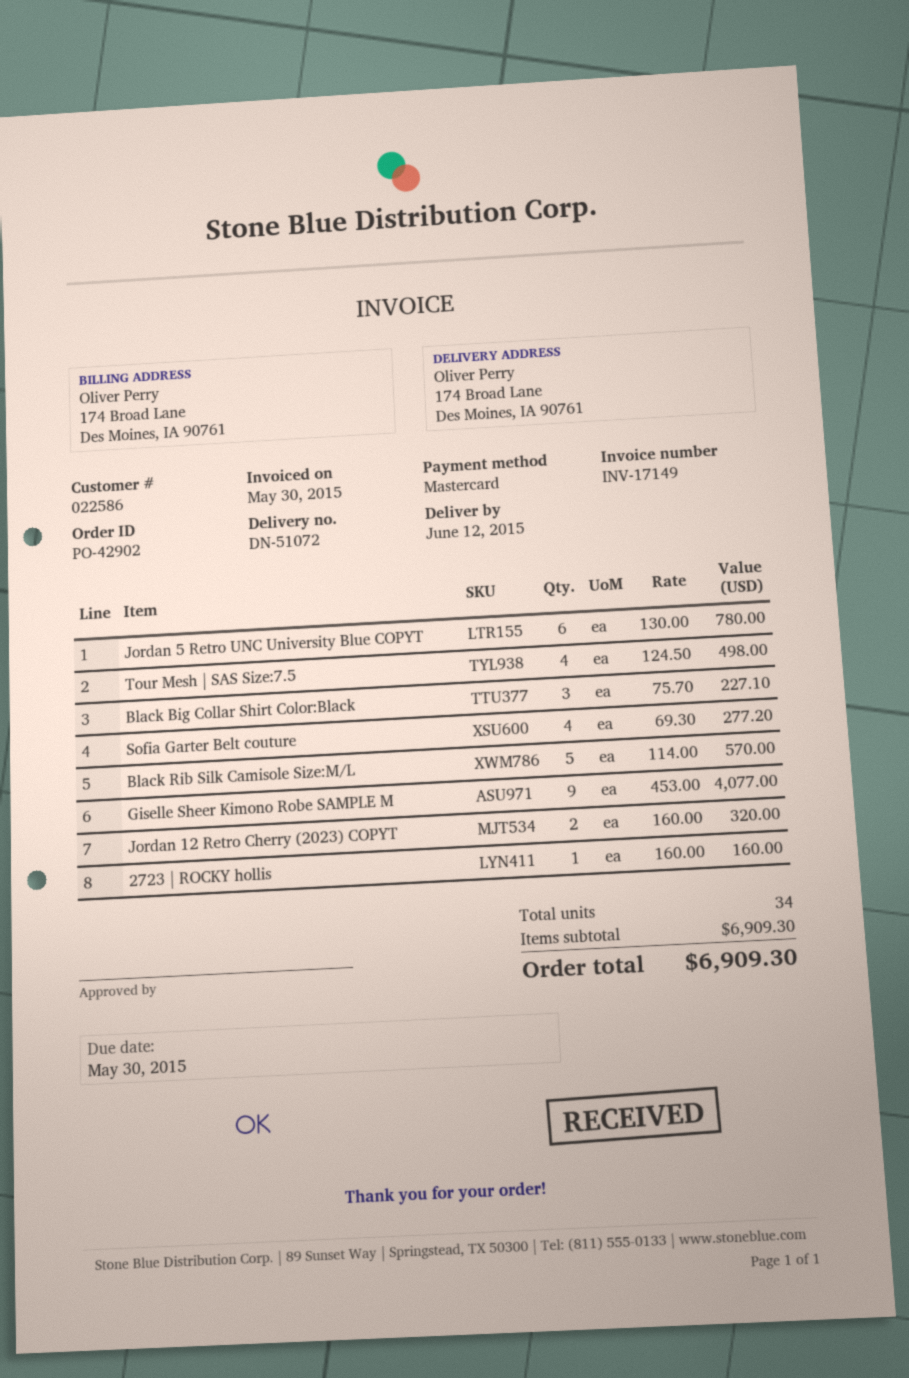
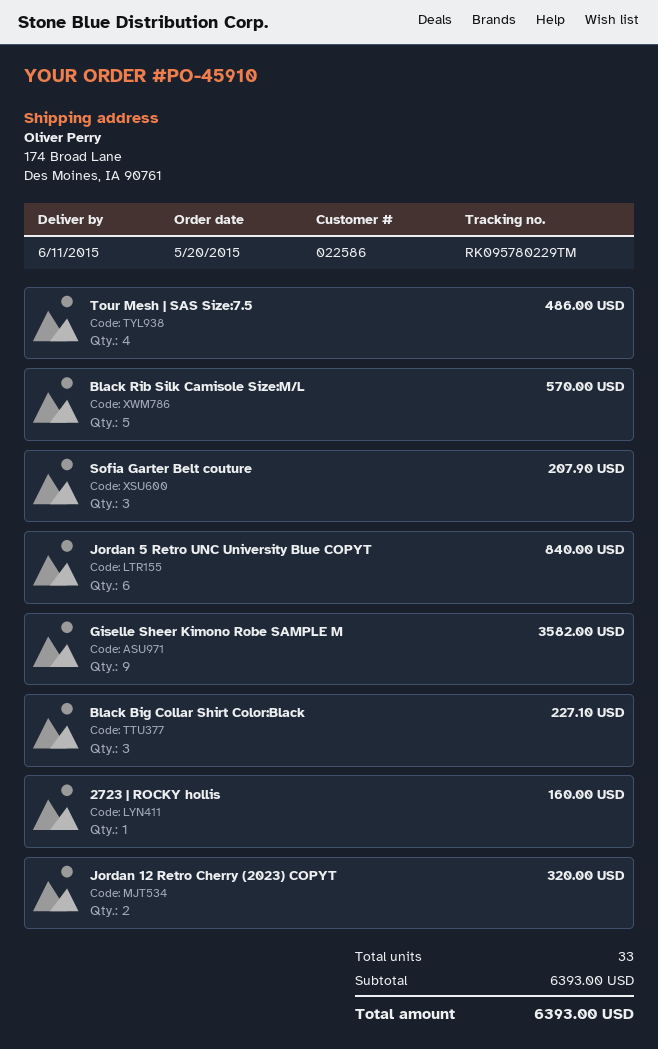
order number: PO-42902 -> PO-45910
delivery date: 2015-06-12 -> 2015-06-11
Jordan 5 Retro UNC University Blue COPYT: 6 for 780.00 -> 6 for 840.00
Tour Mesh | SAS Size:7.5: 4 for 498.00 -> 4 for 486.00
Sofia Garter Belt couture: 4 for 277.20 -> 3 for 207.90
Giselle Sheer Kimono Robe SAMPLE M: 9 for 4077.00 -> 9 for 3582.00
total quantity: 34 -> 33
subtotal: 6909.30 -> 6393.00
total: 6909.30 -> 6393.00

